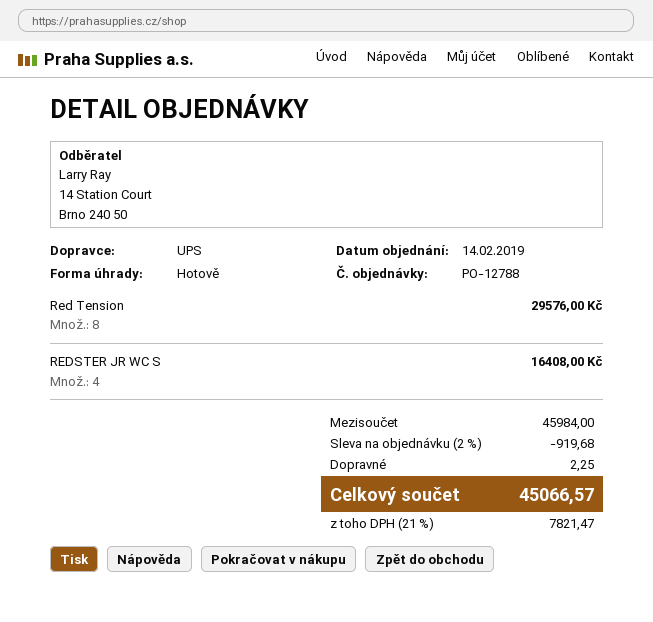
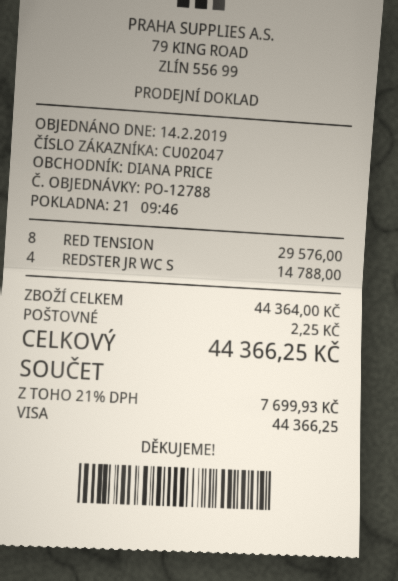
payment method: cash -> Visa
REDSTER JR WC S: 4 for 16408.00 -> 4 for 14788.00
subtotal: 45984.00 -> 44364.00
discount: 2% = 919.68 -> none
tax: 21% = 7821.47 -> 21% = 7699.93
total: 45066.57 -> 44366.25

